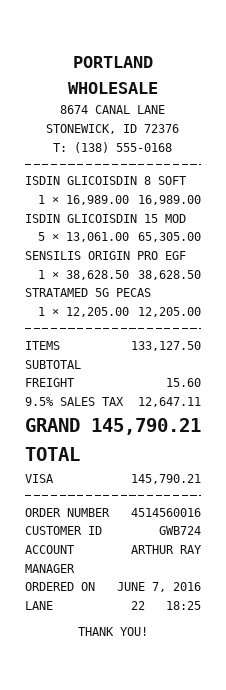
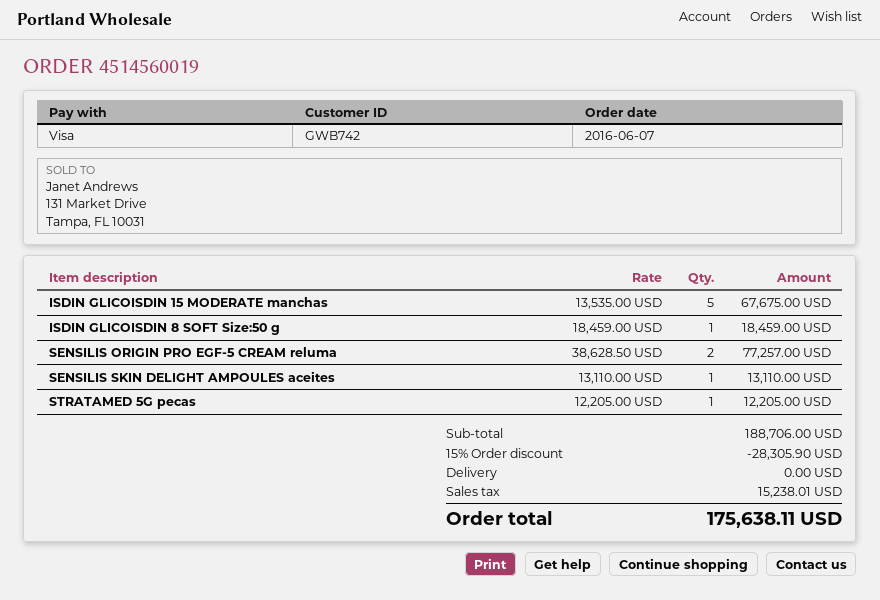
order number: 4514560016 -> 4514560019
customer number: GWB724 -> GWB742
ISDIN GLICOISDIN 8 SOFT: 1 x 16989.00 = 16989.00 -> 1 x 18459.00 = 18459.00
ISDIN GLICOISDIN 15 MOD: 5 x 13061.00 = 65305.00 -> 5 x 13535.00 = 67675.00
SENSILIS ORIGIN PRO EGF: 1 x 38628.50 = 38628.50 -> 2 x 38628.50 = 77257.00
SENSILIS SKIN DELIGHT AMPOULES aceites: none -> 1 x 13110.00 = 13110.00
subtotal: 133127.50 -> 188706.00
discount: none -> 15% = 28305.90
shipping: 15.60 -> 0.00
tax: 12647.11 -> 15238.01
total: 145790.21 -> 175638.11

